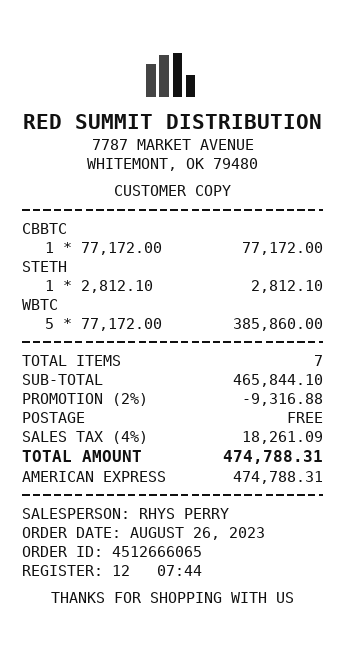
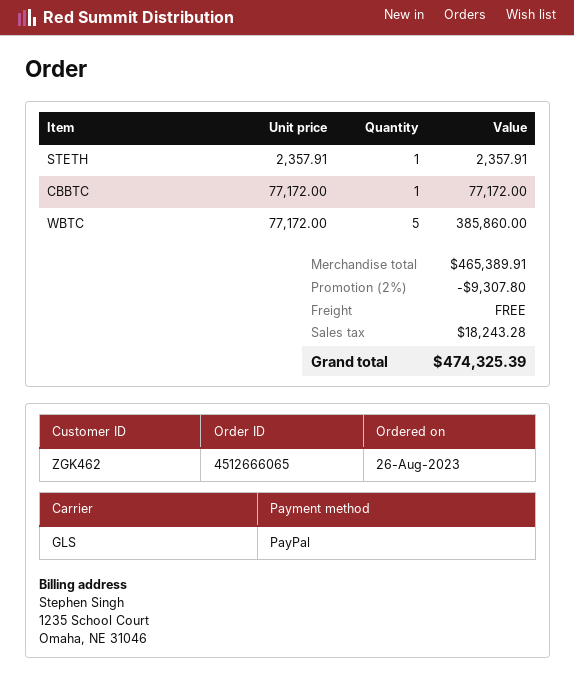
payment method: American Express -> PayPal
STETH: 1 x 2812.10 = 2812.10 -> 1 x 2357.91 = 2357.91
subtotal: 465844.10 -> 465389.91
discount: 2% = 9316.88 -> 2% = 9307.80
tax: 18261.09 -> 18243.28
total: 474788.31 -> 474325.39

